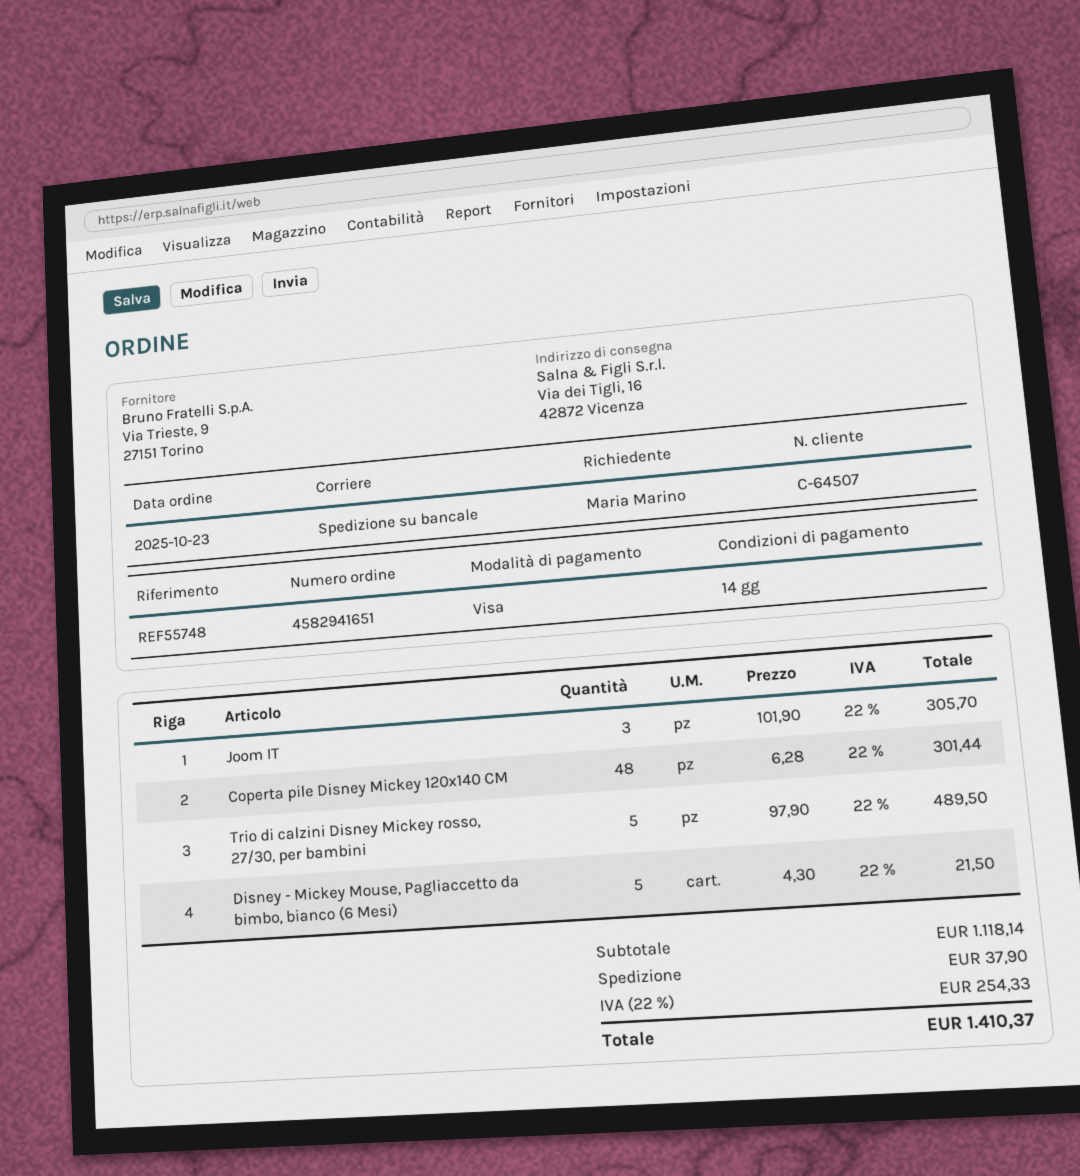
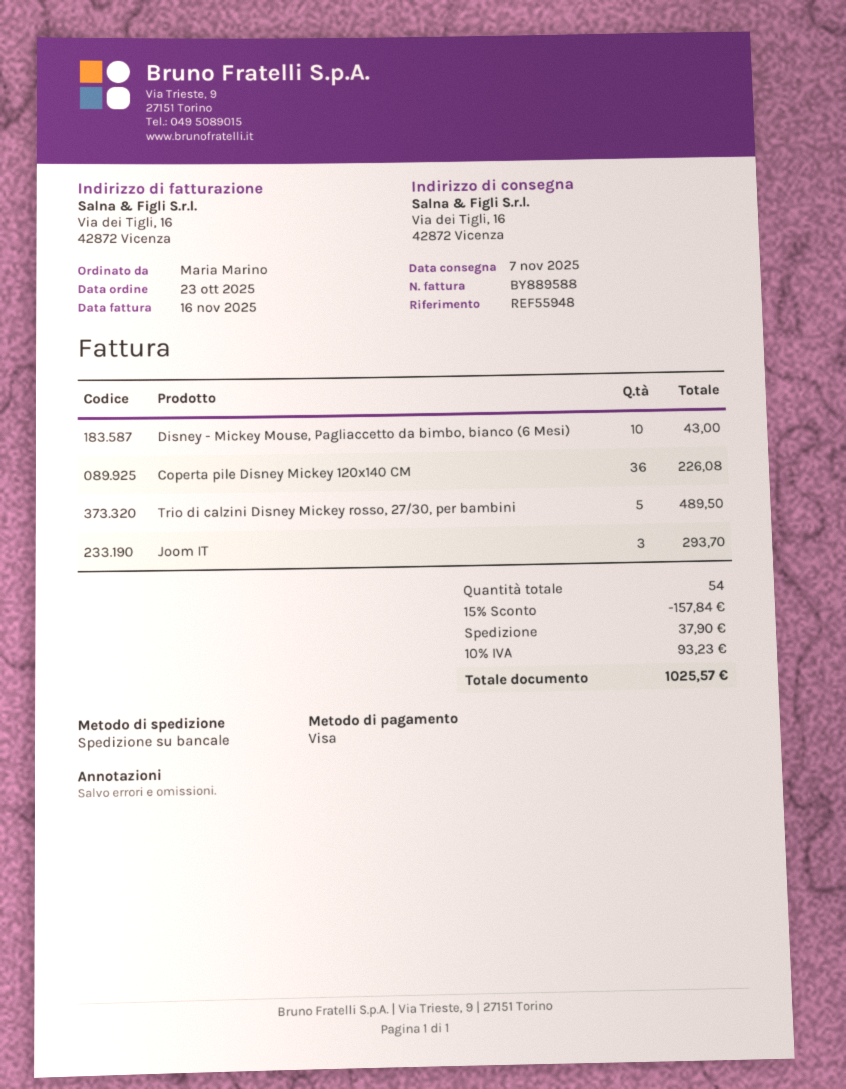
reference: REF55748 -> REF55948
Joom IT: 3 for 305.70 -> 3 for 293.70
Coperta pile Disney Mickey 120x140 CM: 48 for 301.44 -> 36 for 226.08
Disney - Mickey Mouse, Pagliaccetto da bimbo, bianco (6 Mesi): 5 for 21.50 -> 10 for 43.00
discount: none -> 15% = 157.84
tax: 22% = 254.33 -> 10% = 93.23
total: 1410.37 -> 1025.57

